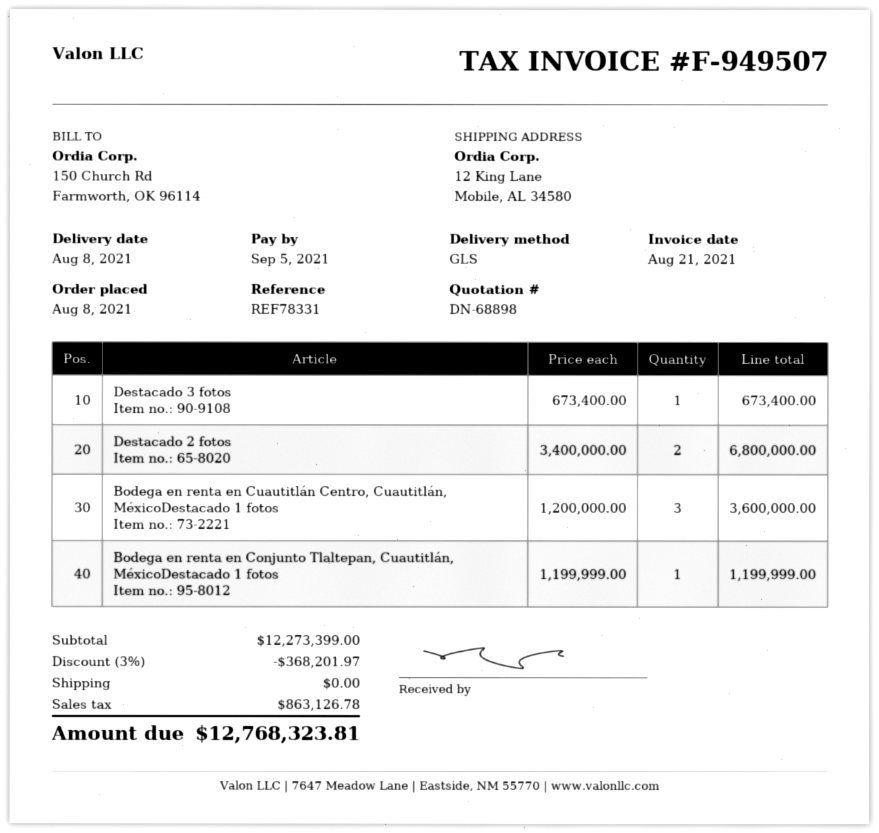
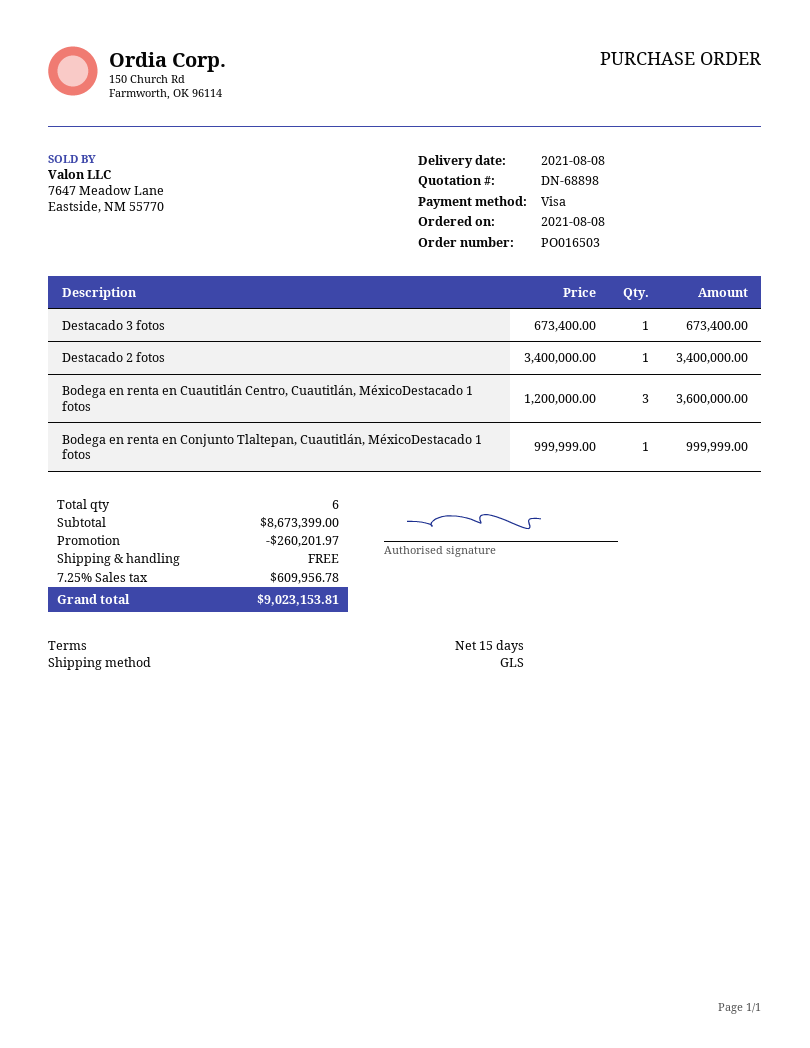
Destacado 2 fotos: 2 x 3400000.00 = 6800000.00 -> 1 x 3400000.00 = 3400000.00
Bodega en renta en Conjunto Tlaltepan, Cuautitlán, MéxicoDestacado 1 fotos: 1 x 1199999.00 = 1199999.00 -> 1 x 999999.00 = 999999.00
subtotal: 12273399.00 -> 8673399.00
discount: 368201.97 -> 260201.97
tax: 863126.78 -> 609956.78
total: 12768323.81 -> 9023153.81

